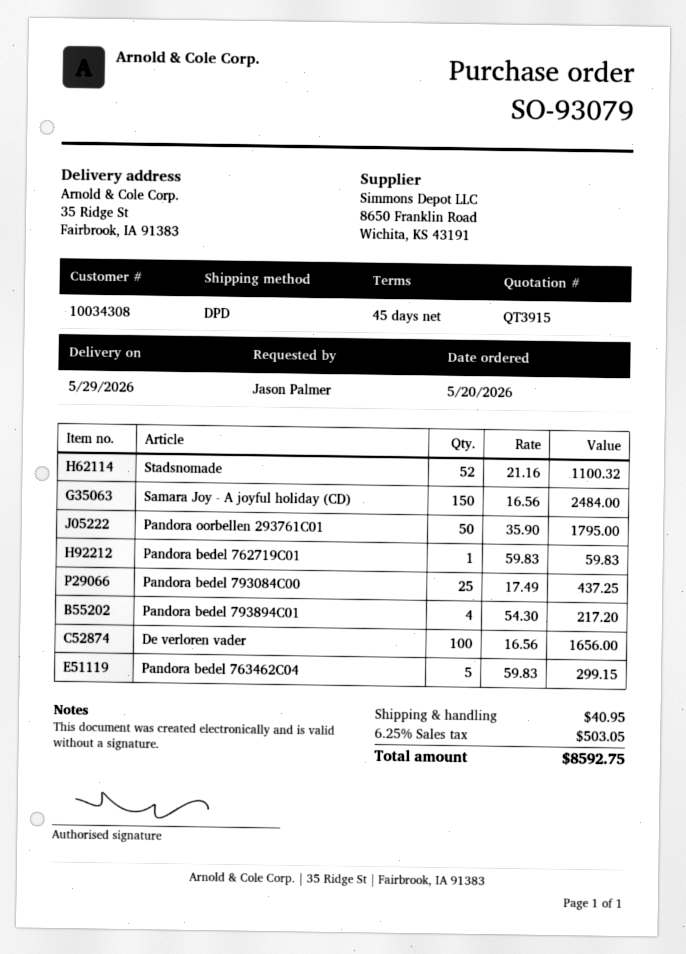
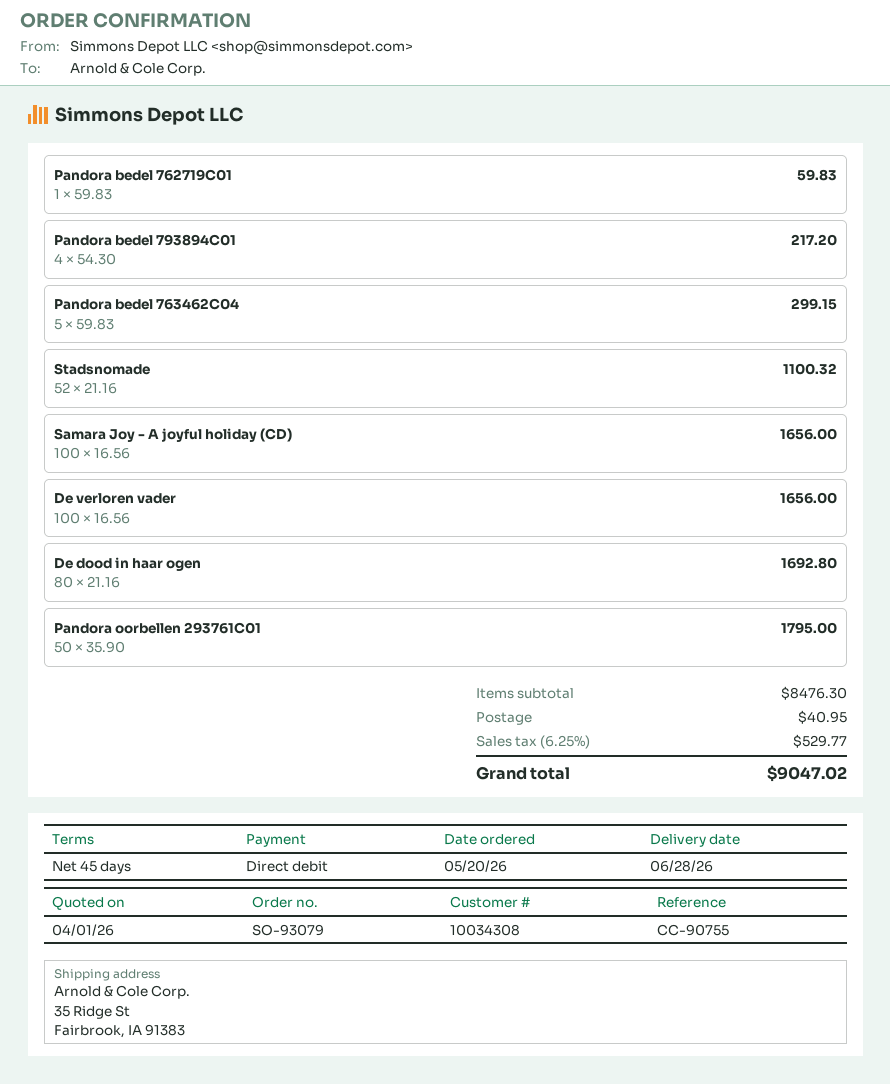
delivery date: 2026-05-29 -> 2026-06-28
Samara Joy - A joyful holiday (CD): 150 x 16.56 = 2484.00 -> 100 x 16.56 = 1656.00
Pandora bedel 793084C00: 25 x 17.49 = 437.25 -> none
De dood in haar ogen: none -> 80 x 21.16 = 1692.80
tax: 6.25% = 503.05 -> 6.25% = 529.77
total: 8592.75 -> 9047.02

